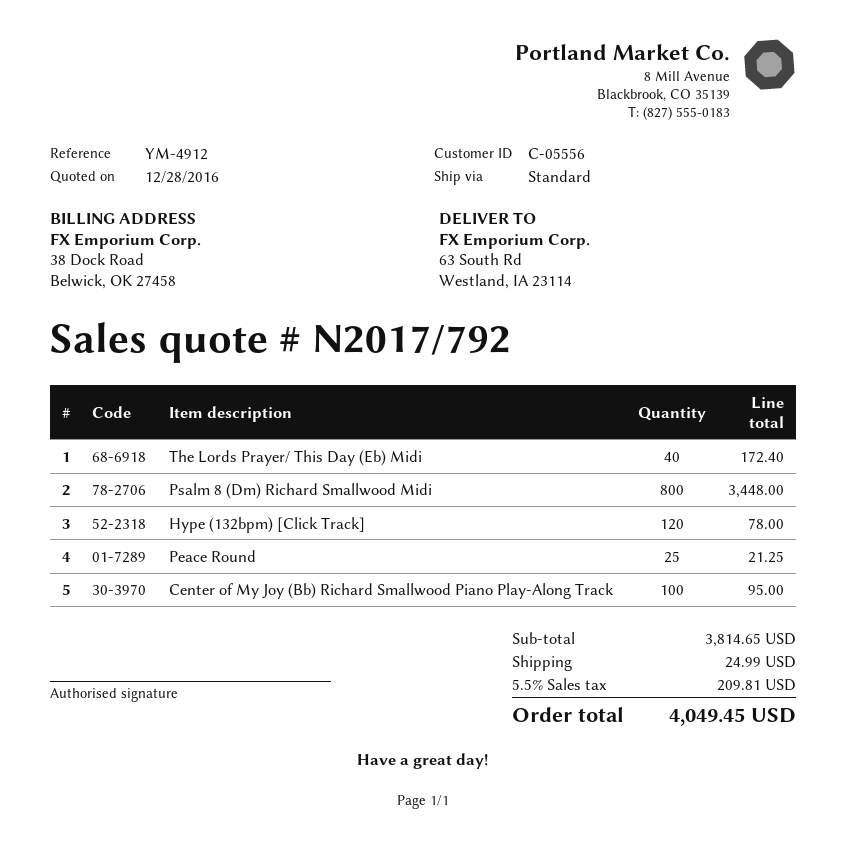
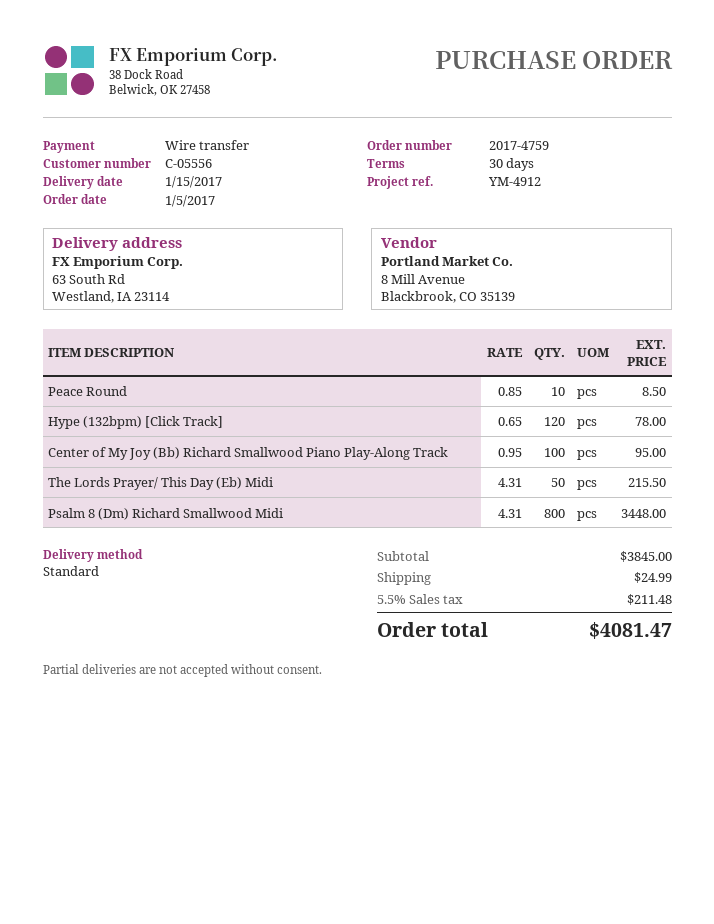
The Lords Prayer/ This Day (Eb) Midi: 40 for 172.40 -> 50 for 215.50
Peace Round: 25 for 21.25 -> 10 for 8.50
subtotal: 3814.65 -> 3845.00
tax: 5.5% = 209.81 -> 5.5% = 211.48
total: 4049.45 -> 4081.47

